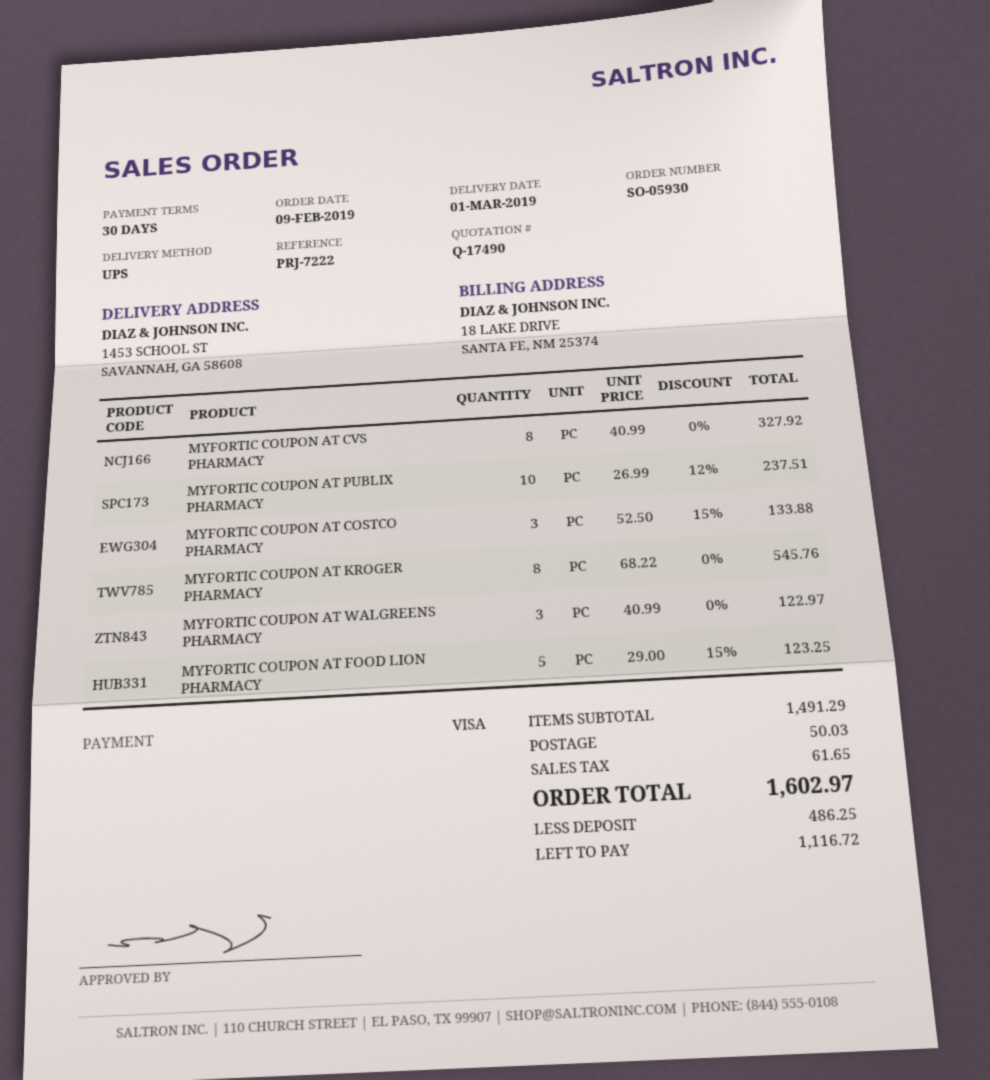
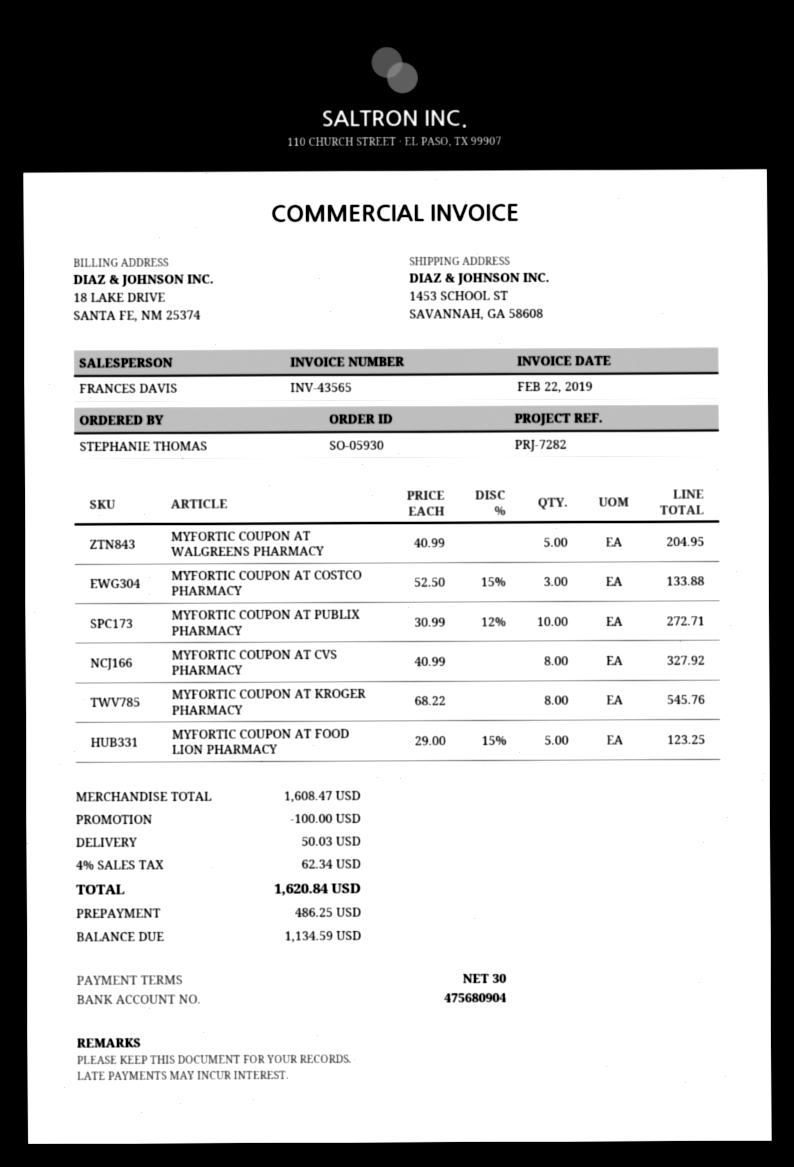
reference: PRJ-7222 -> PRJ-7282
MYFORTIC COUPON AT PUBLIX PHARMACY: 10 x 26.99 - 12% = 237.51 -> 10 x 30.99 - 12% = 272.71
MYFORTIC COUPON AT WALGREENS PHARMACY: 3 x 40.99 = 122.97 -> 5 x 40.99 = 204.95
subtotal: 1491.29 -> 1608.47
discount: none -> 100.00
tax: 61.65 -> 62.34
total: 1602.97 -> 1620.84
balance: 1116.72 -> 1134.59

